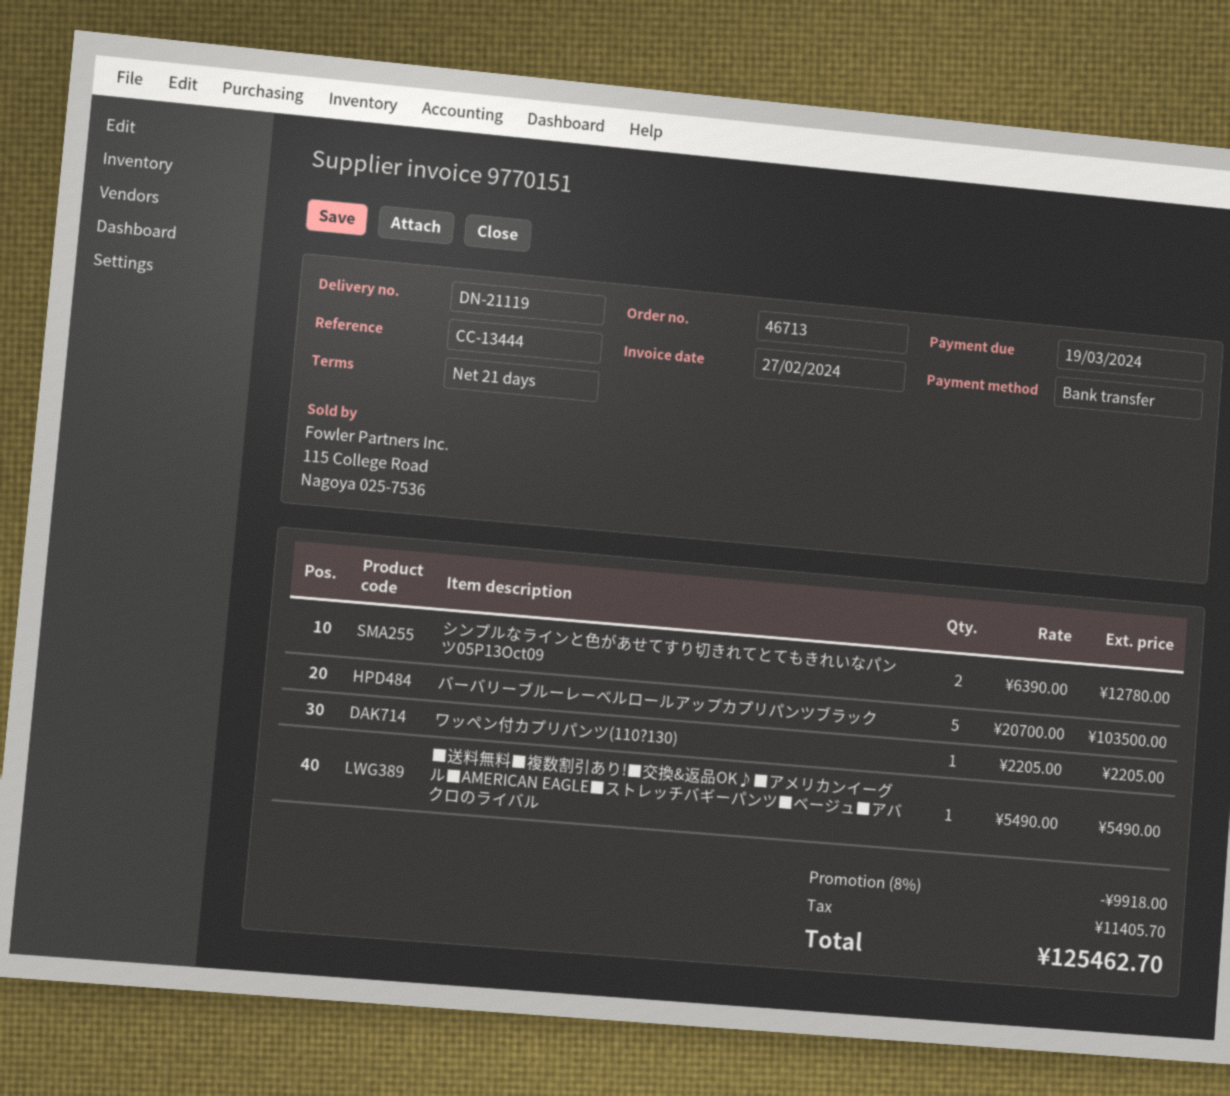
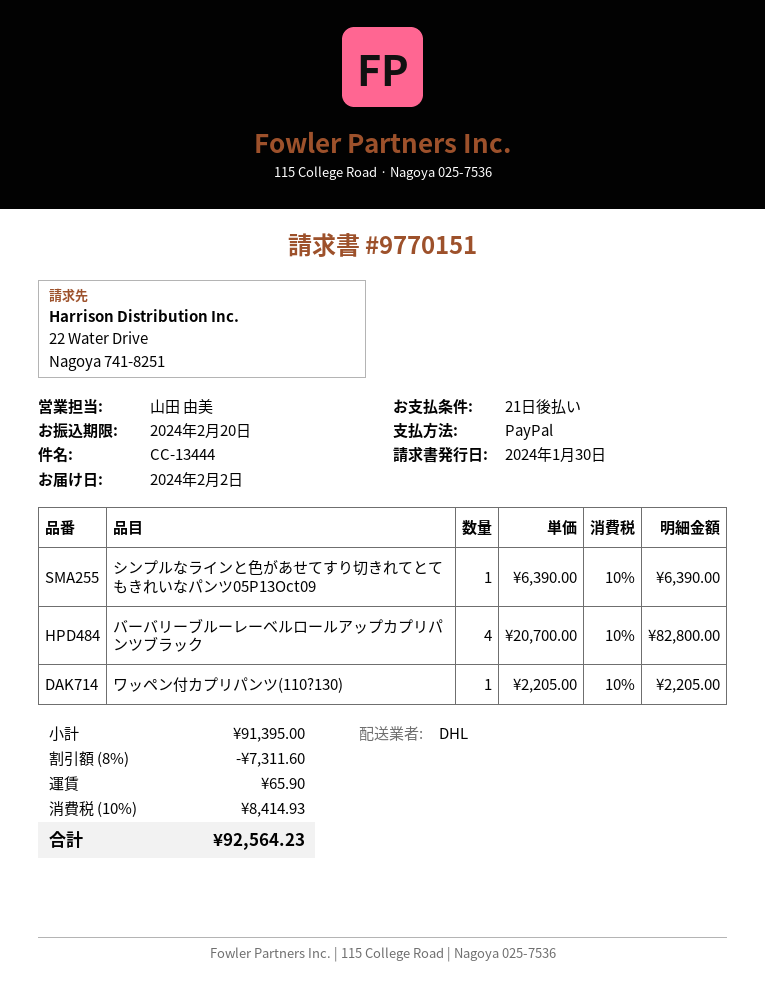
invoice date: 2024-02-27 -> 2024-01-30
due date: 2024-03-19 -> 2024-02-20
payment method: bank transfer -> PayPal
シンプルなラインと色があせてすり切きれてとてもきれいなパンツ05P13Oct09: 2 x 6390.00 = 12780.00 -> 1 x 6390.00 = 6390.00
バーバリーブルーレーベルロールアップカプリパンツブラック: 5 x 20700.00 = 103500.00 -> 4 x 20700.00 = 82800.00
■送料無料■複数割引あり!■交換&返品OK♪■アメリカンイーグル■AMERICAN EAGLE■ストレッチバギーパンツ■ベージュ■アバクロのライバル: 1 x 5490.00 = 5490.00 -> none
discount: 8% = 9918.00 -> 8% = 7311.60
shipping: none -> 65.90
tax: 11405.70 -> 8414.93
total: 125462.70 -> 92564.23

